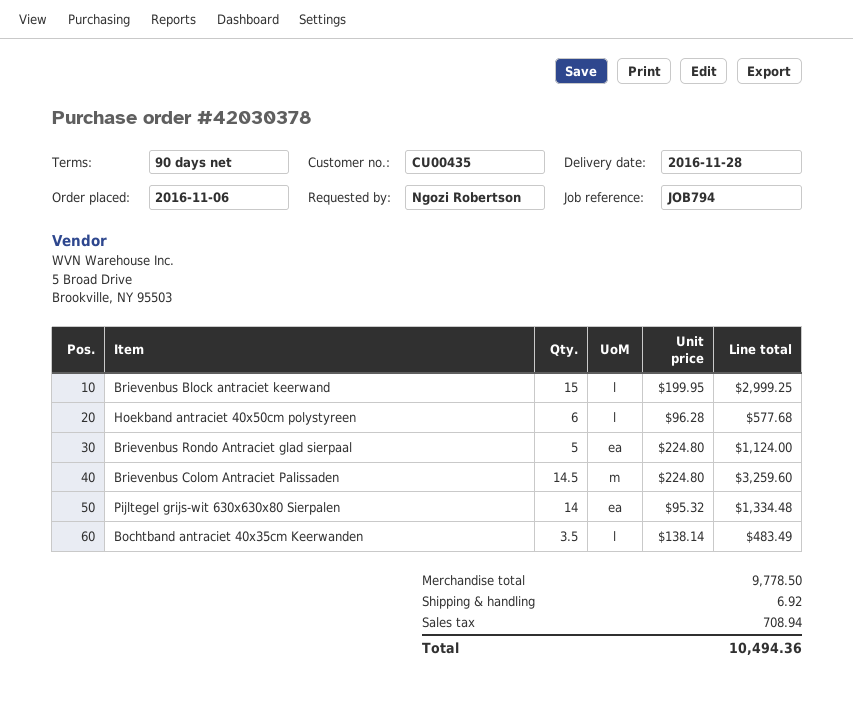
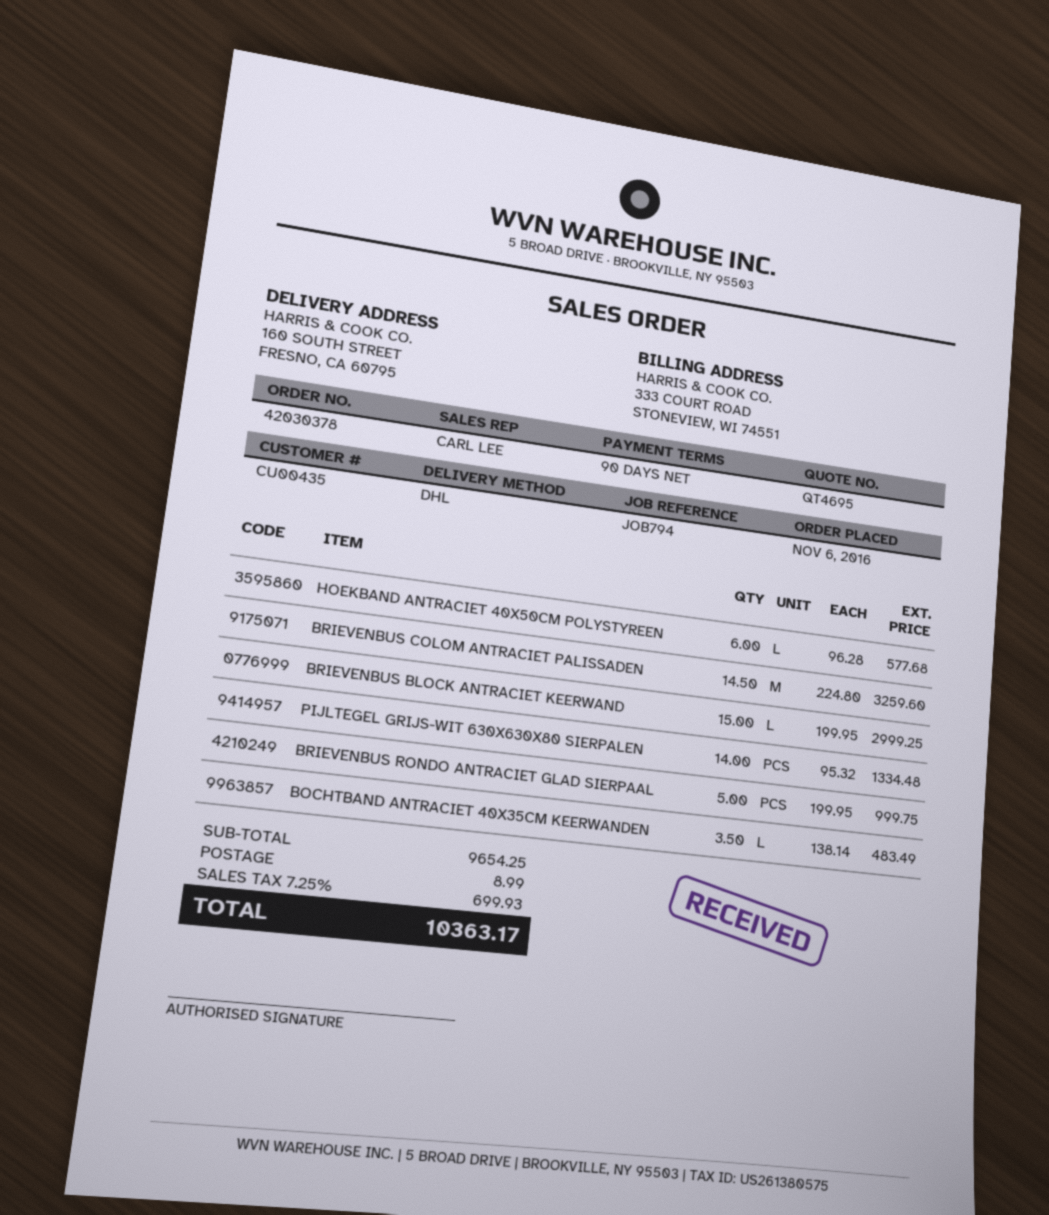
Brievenbus Rondo Antraciet glad sierpaal: 5 x 224.80 = 1124.00 -> 5 x 199.95 = 999.75
subtotal: 9778.50 -> 9654.25
shipping: 6.92 -> 8.99
tax: 708.94 -> 699.93
total: 10494.36 -> 10363.17

